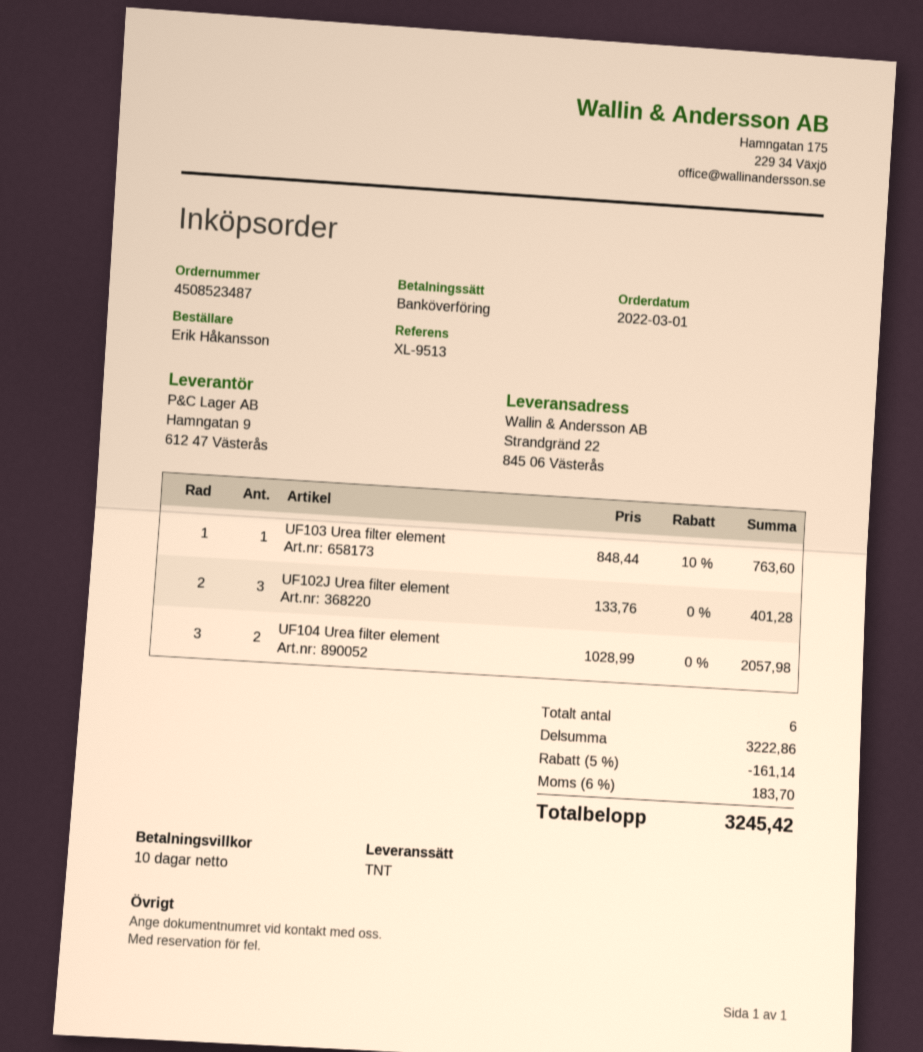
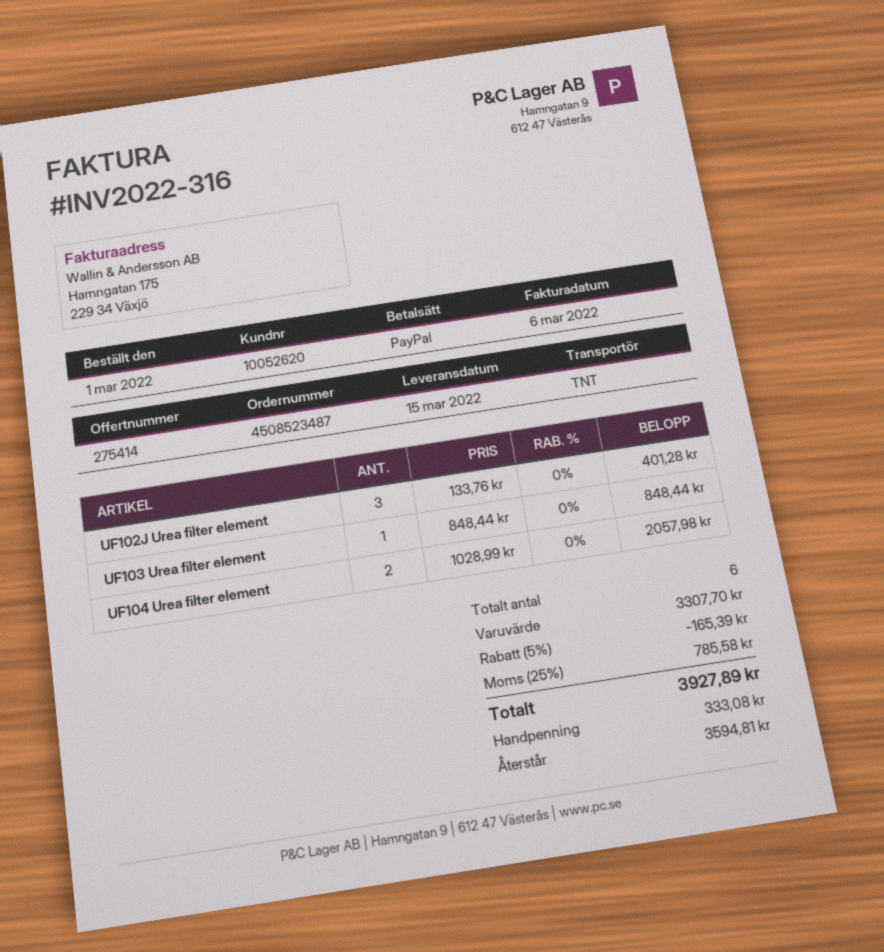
payment method: bank transfer -> PayPal
UF103 Urea filter element: 1 x 848.44 - 10% = 763.60 -> 1 x 848.44 = 848.44
subtotal: 3222.86 -> 3307.70
discount: 5% = 161.14 -> 5% = 165.39
tax: 6% = 183.70 -> 25% = 785.58
total: 3245.42 -> 3927.89

